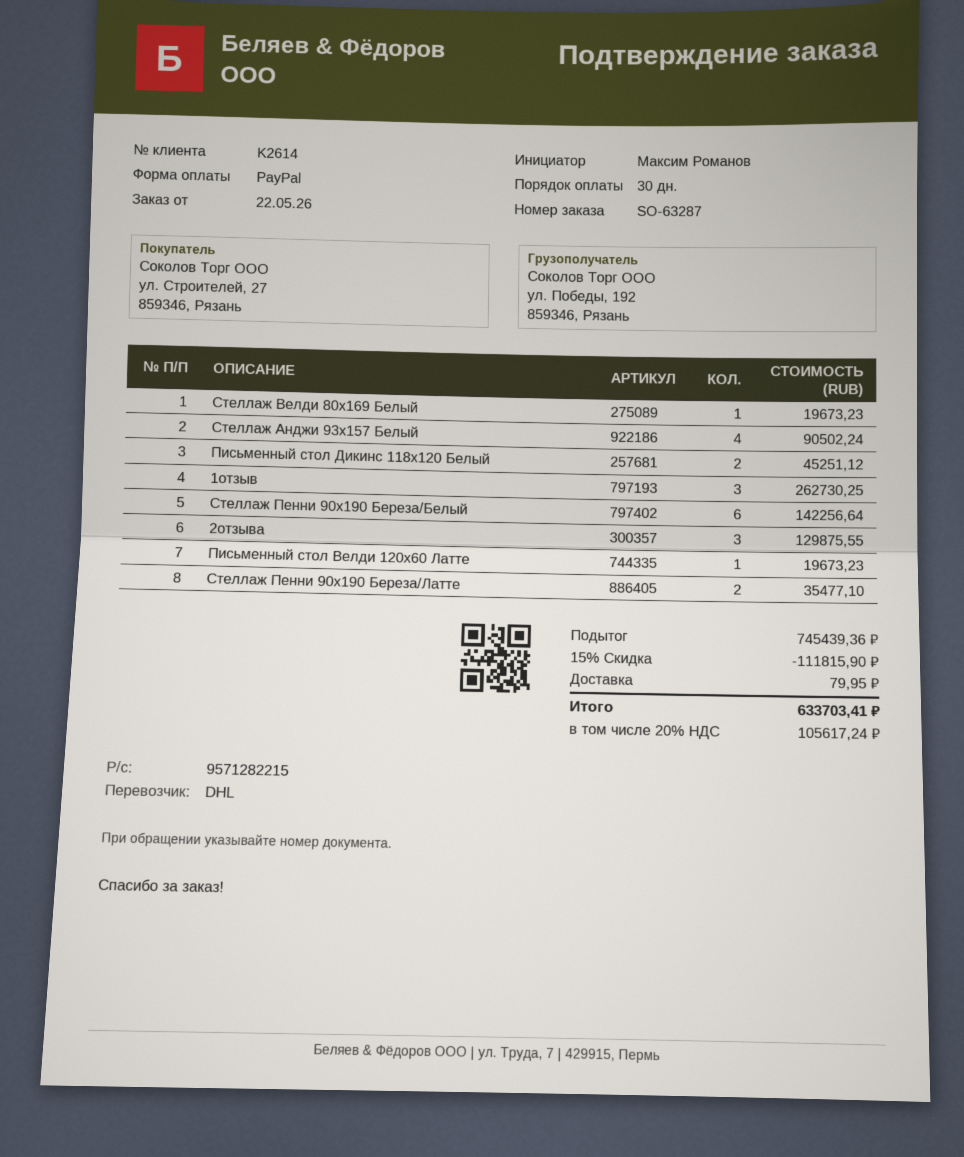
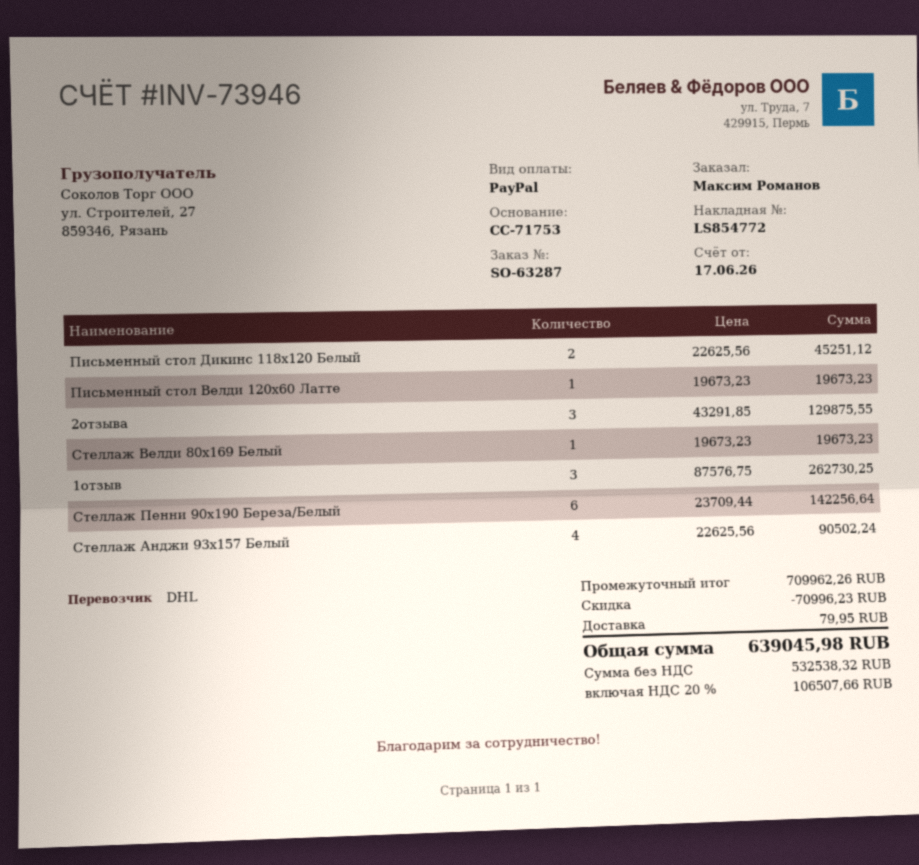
ship to: ул. Победы, 192, 859346, Рязань -> ул. Строителей, 27, 859346, Рязань
Стеллаж Пенни 90x190 Береза/Латте: 2 for 35477.10 -> none
subtotal: 745439.36 -> 709962.26
discount: 111815.90 -> 70996.23
tax: 20% = 105617.24 -> 20% = 106507.66
total: 633703.41 -> 639045.98

